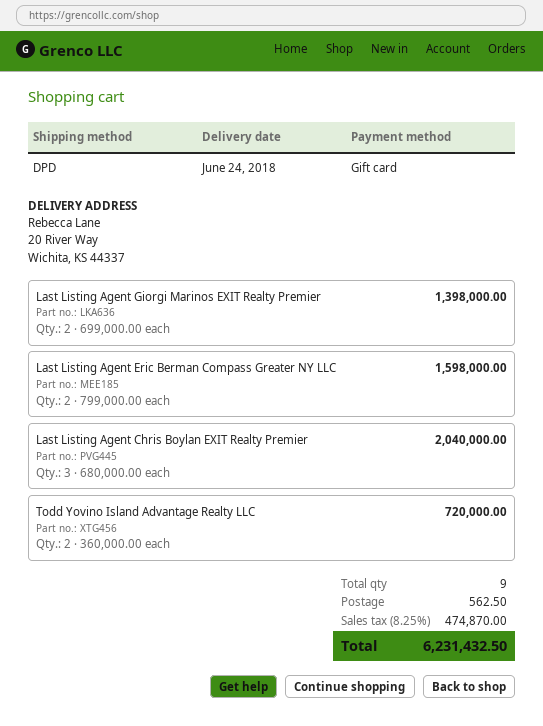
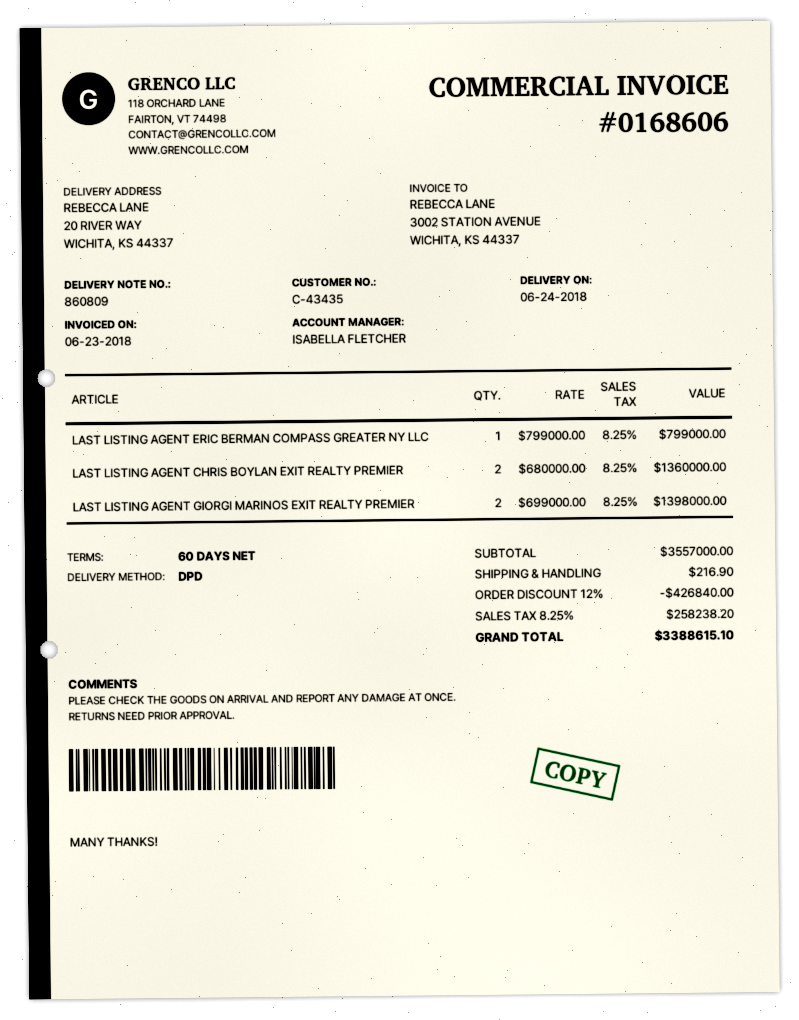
Last Listing Agent Eric Berman Compass Greater NY LLC: 2 x 799000.00 = 1598000.00 -> 1 x 799000.00 = 799000.00
Last Listing Agent Chris Boylan EXIT Realty Premier: 3 x 680000.00 = 2040000.00 -> 2 x 680000.00 = 1360000.00
Todd Yovino Island Advantage Realty LLC: 2 x 360000.00 = 720000.00 -> none
discount: none -> 12% = 426840.00
shipping: 562.50 -> 216.90
tax: 8.25% = 474870.00 -> 8.25% = 258238.20
total: 6231432.50 -> 3388615.10

